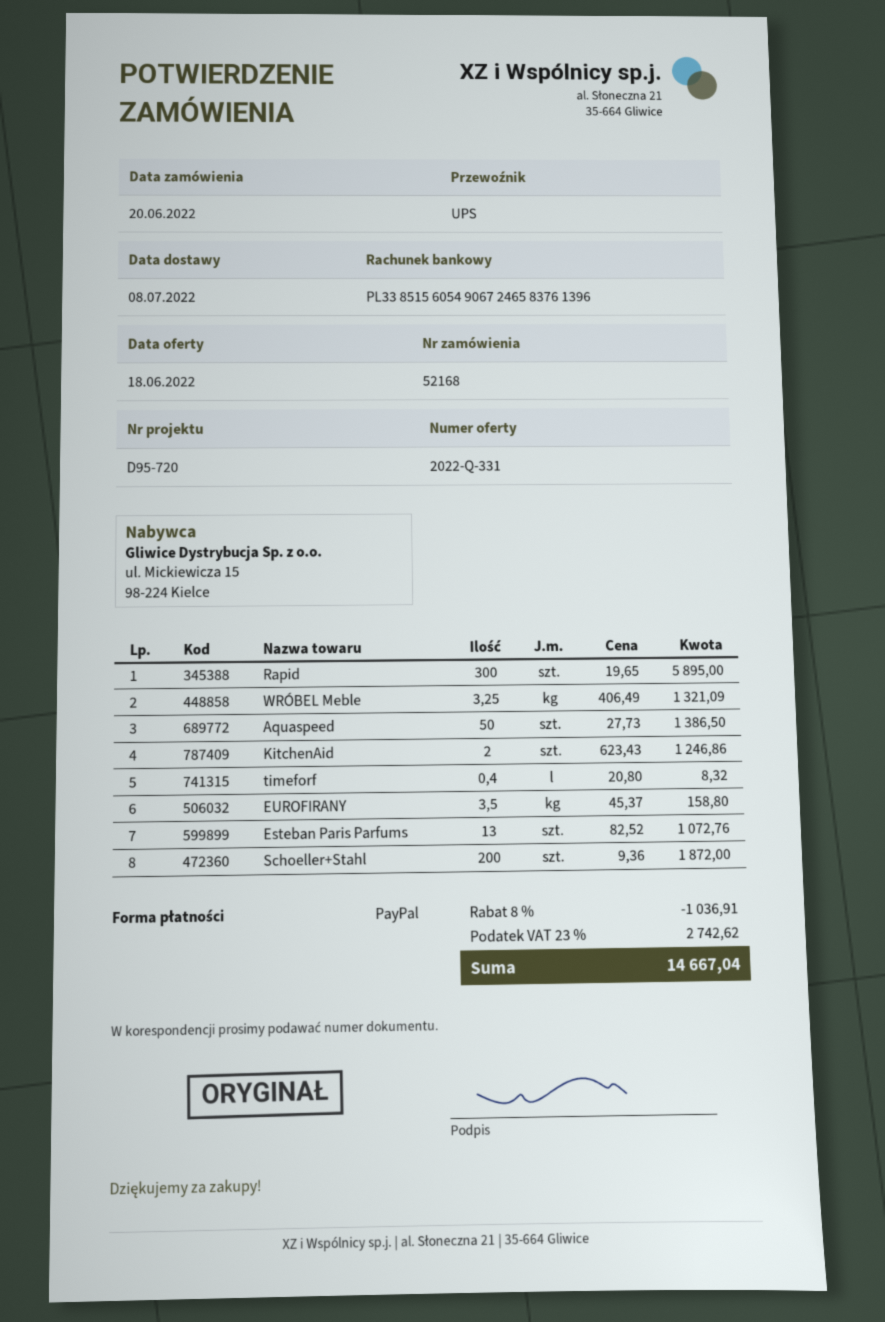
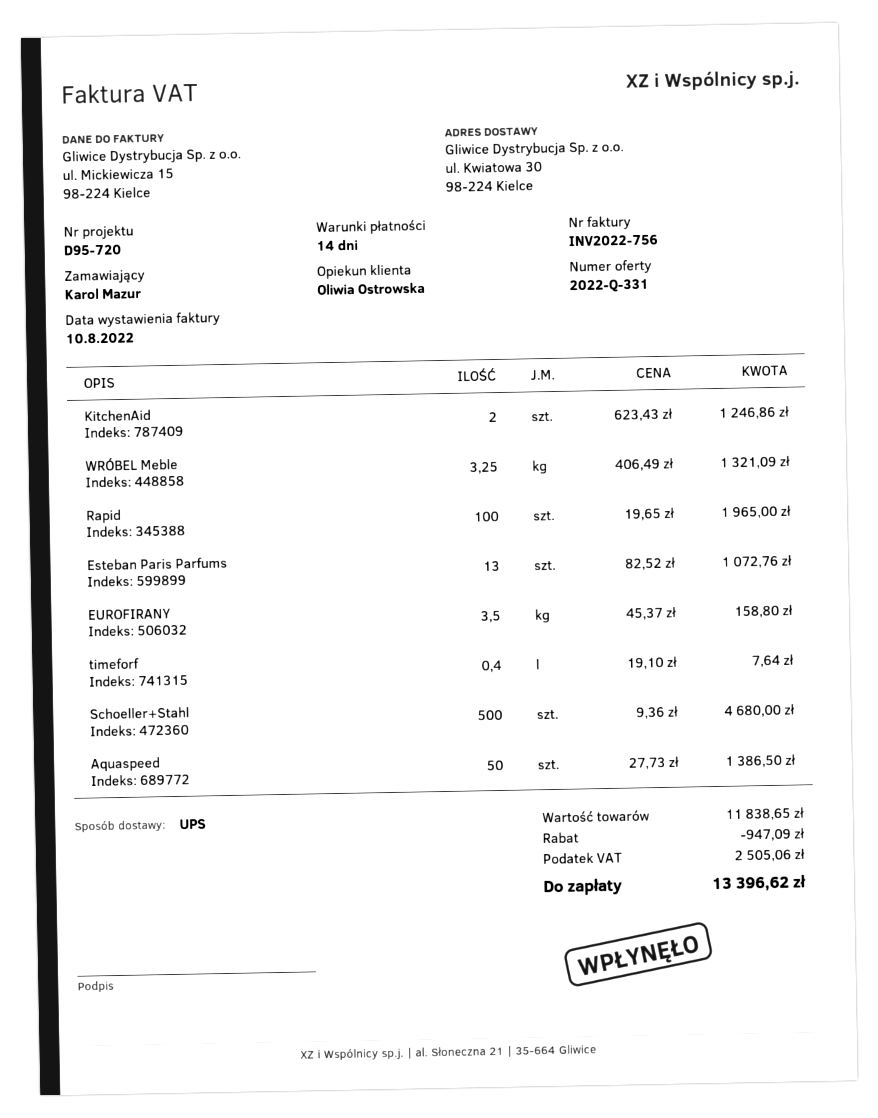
Rapid: 300 x 19.65 = 5895.00 -> 100 x 19.65 = 1965.00
timeforf: 0.4 x 20.80 = 8.32 -> 0.4 x 19.10 = 7.64
Schoeller+Stahl: 200 x 9.36 = 1872.00 -> 500 x 9.36 = 4680.00
discount: 1036.91 -> 947.09
tax: 2742.62 -> 2505.06
total: 14667.04 -> 13396.62

